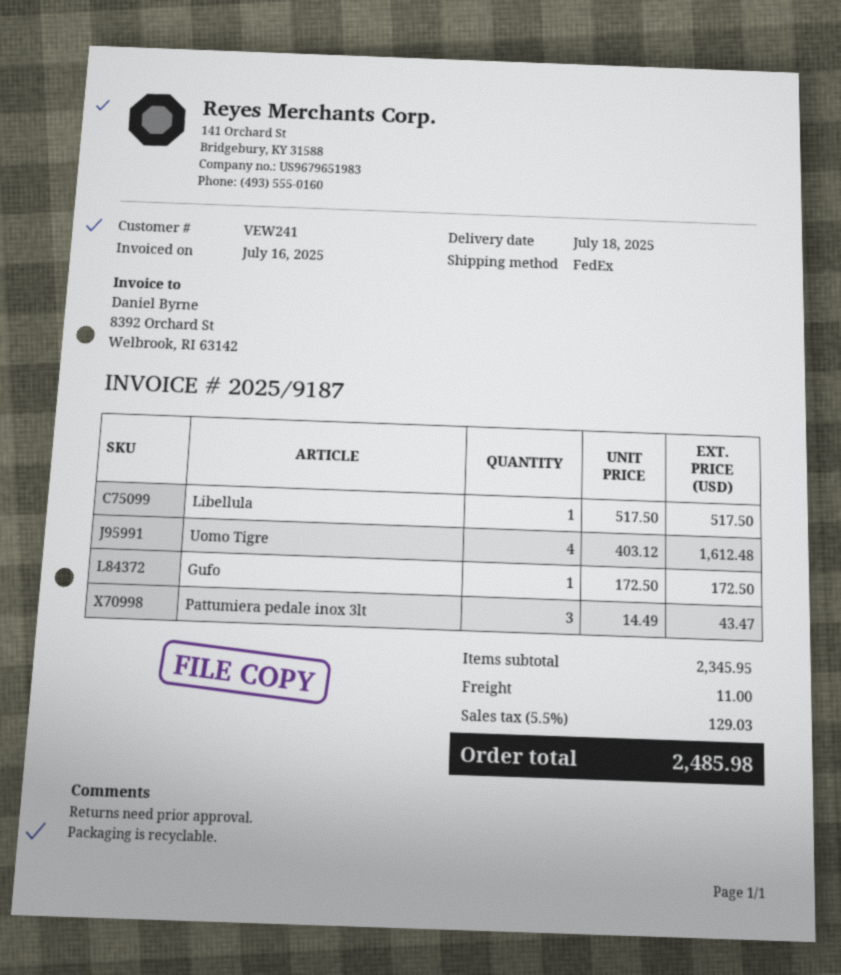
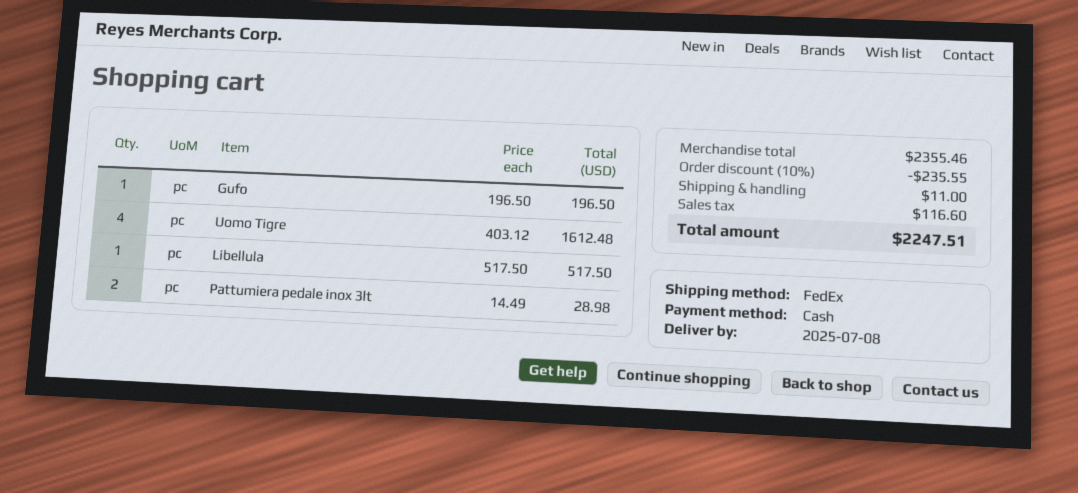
delivery date: 2025-07-18 -> 2025-07-08
Gufo: 1 x 172.50 = 172.50 -> 1 x 196.50 = 196.50
Pattumiera pedale inox 3lt: 3 x 14.49 = 43.47 -> 2 x 14.49 = 28.98
subtotal: 2345.95 -> 2355.46
discount: none -> 10% = 235.55
tax: 129.03 -> 116.60
total: 2485.98 -> 2247.51

